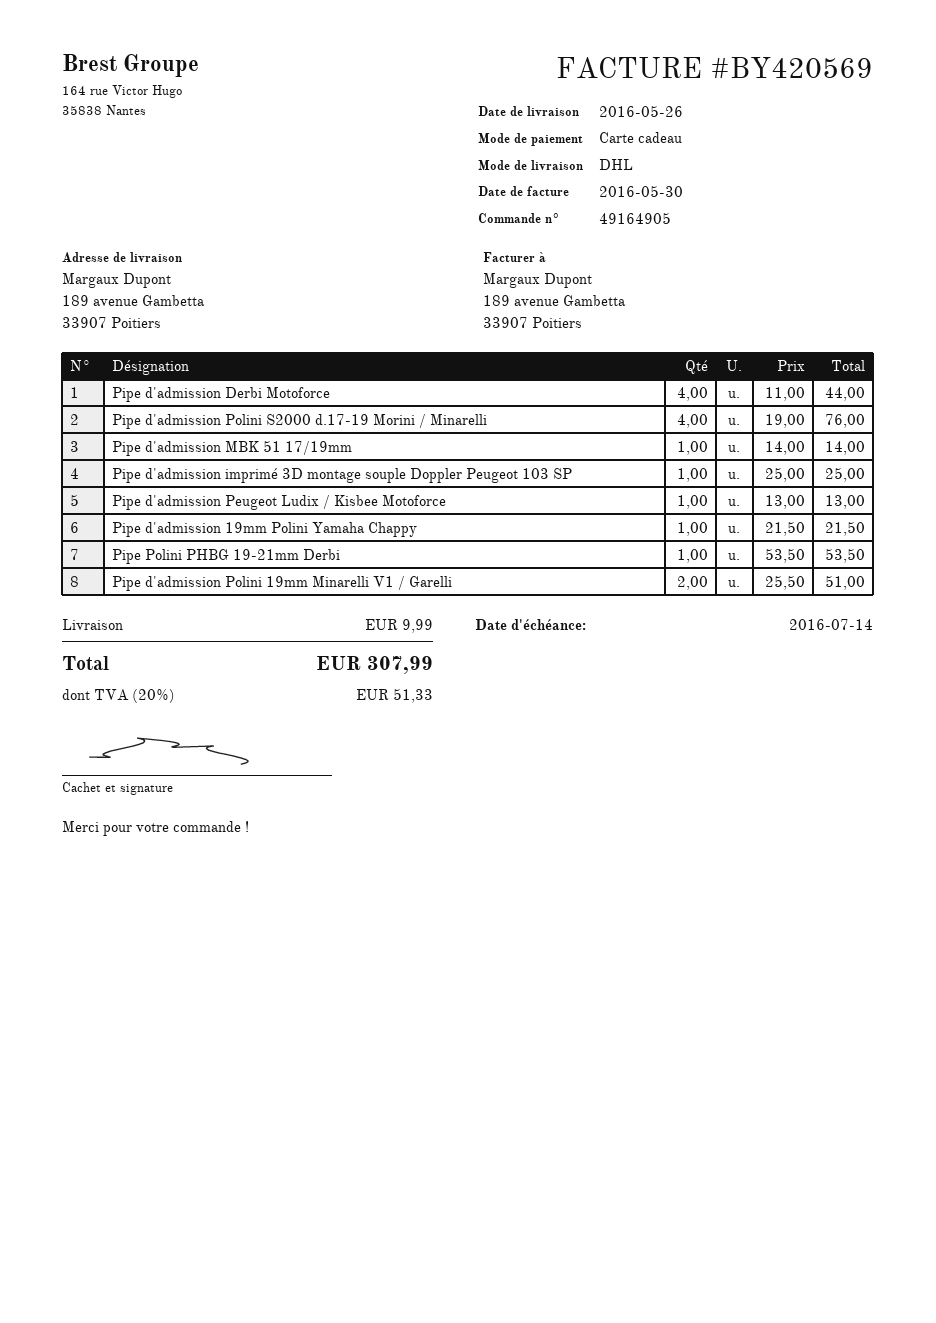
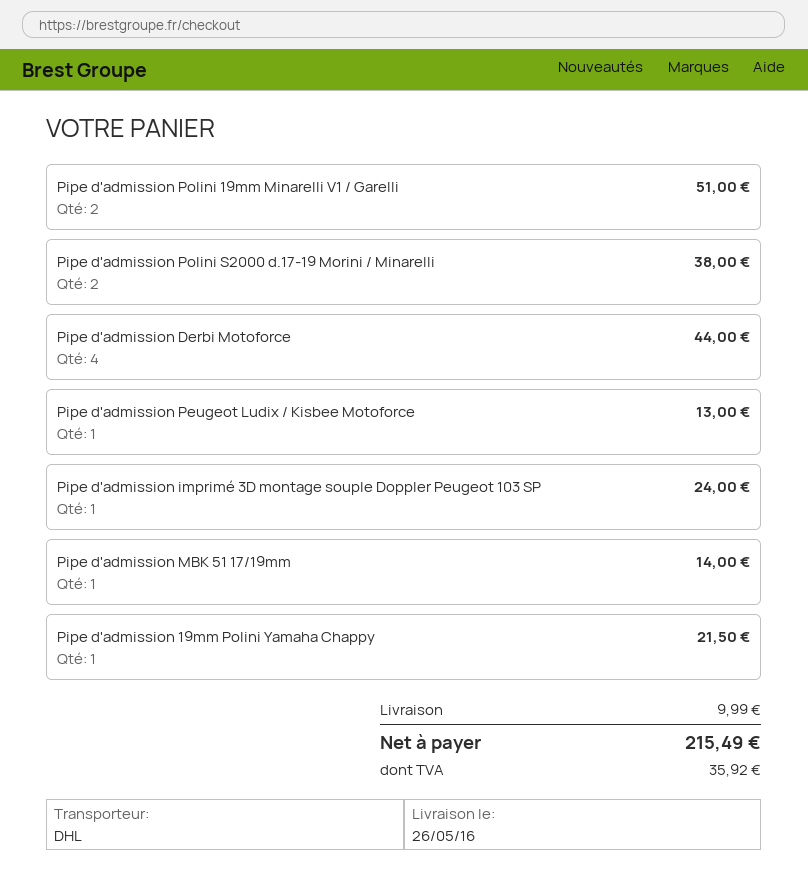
Pipe d'admission Polini S2000 d.17-19 Morini / Minarelli: 4 for 76.00 -> 2 for 38.00
Pipe d'admission imprimé 3D montage souple Doppler Peugeot 103 SP: 1 for 25.00 -> 1 for 24.00
Pipe Polini PHBG 19-21mm Derbi: 1 for 53.50 -> none
tax: 51.33 -> 35.92
total: 307.99 -> 215.49

